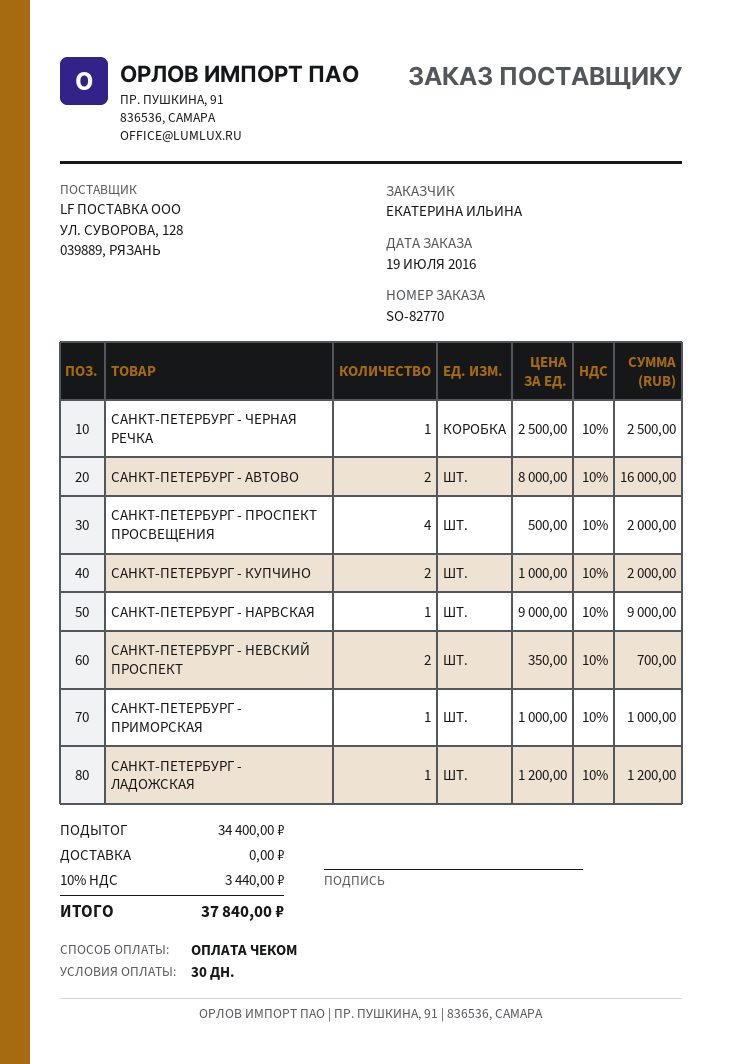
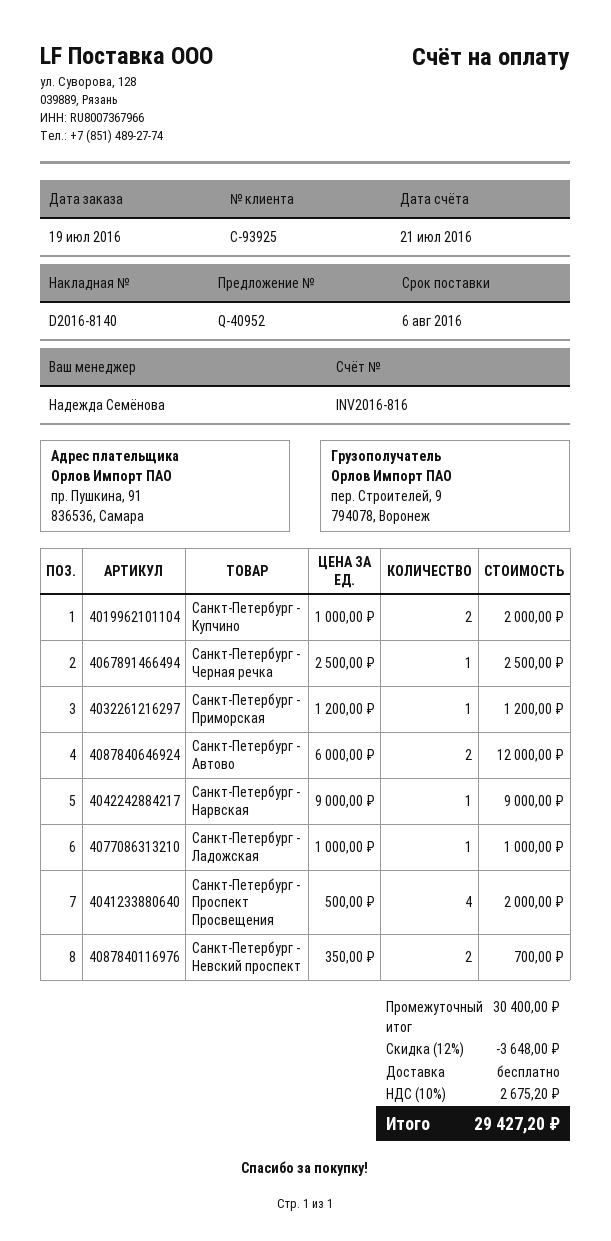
САНКТ-ПЕТЕРБУРГ - АВТОВО: 2 x 8000.00 = 16000.00 -> 2 x 6000.00 = 12000.00
САНКТ-ПЕТЕРБУРГ - ПРИМОРСКАЯ: 1 x 1000.00 = 1000.00 -> 1 x 1200.00 = 1200.00
САНКТ-ПЕТЕРБУРГ - ЛАДОЖСКАЯ: 1 x 1200.00 = 1200.00 -> 1 x 1000.00 = 1000.00
subtotal: 34400.00 -> 30400.00
discount: none -> 12% = 3648.00
tax: 10% = 3440.00 -> 10% = 2675.20
total: 37840.00 -> 29427.20

